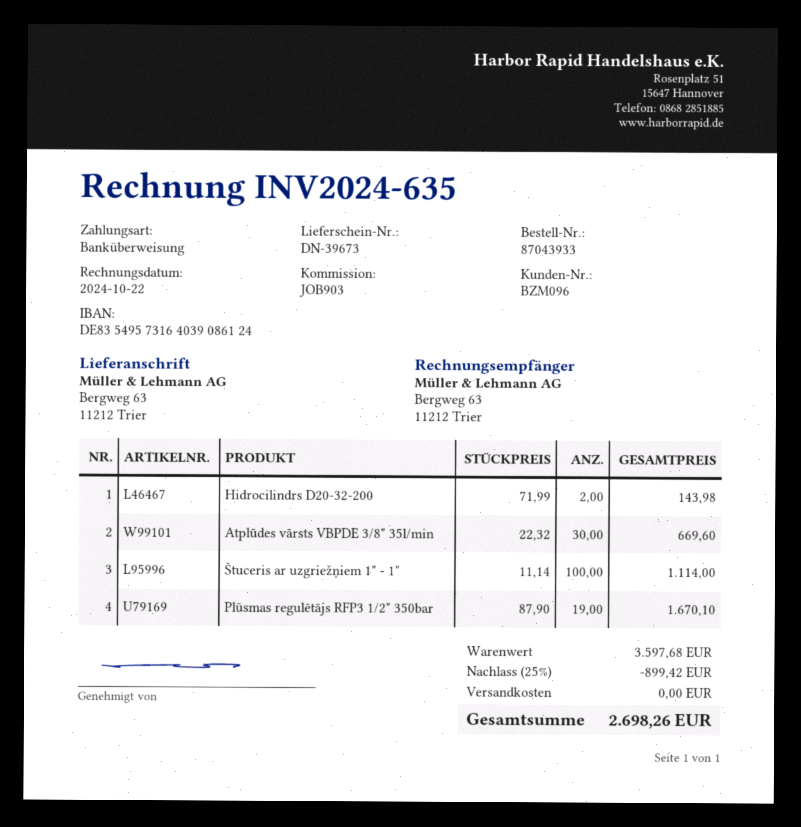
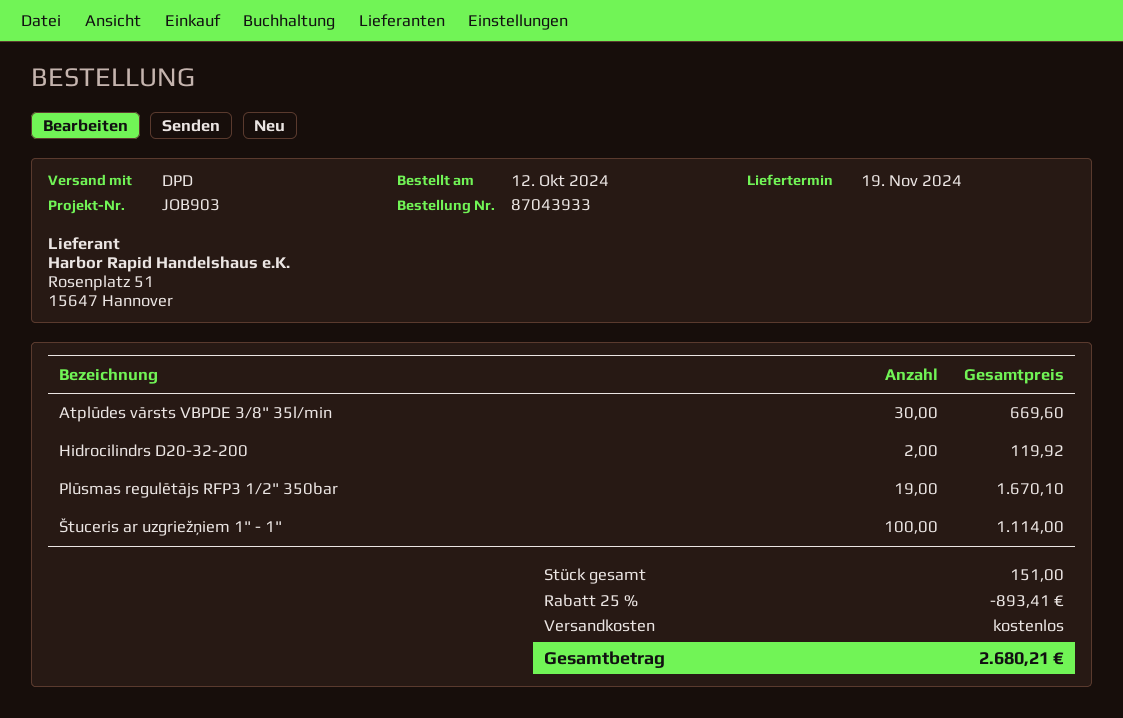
Hidrocilindrs D20-32-200: 2 for 143.98 -> 2 for 119.92
discount: 25% = 899.42 -> 25% = 893.41
total: 2698.26 -> 2680.21

